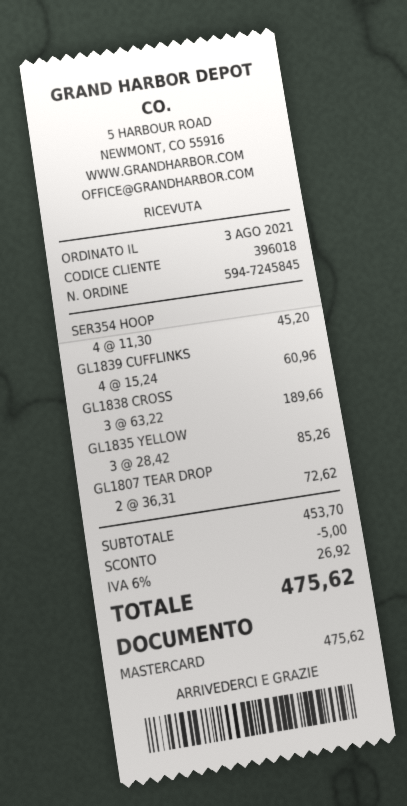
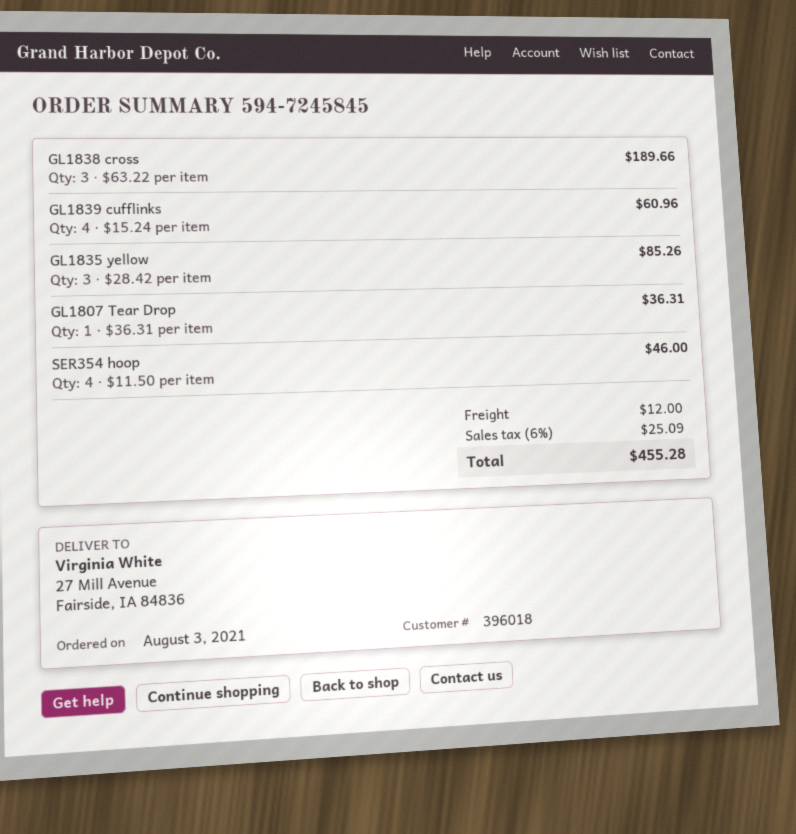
SER354 HOOP: 4 x 11.30 = 45.20 -> 4 x 11.50 = 46.00
GL1807 TEAR DROP: 2 x 36.31 = 72.62 -> 1 x 36.31 = 36.31
discount: 5.00 -> none
shipping: none -> 12.00
tax: 6% = 26.92 -> 6% = 25.09
total: 475.62 -> 455.28

